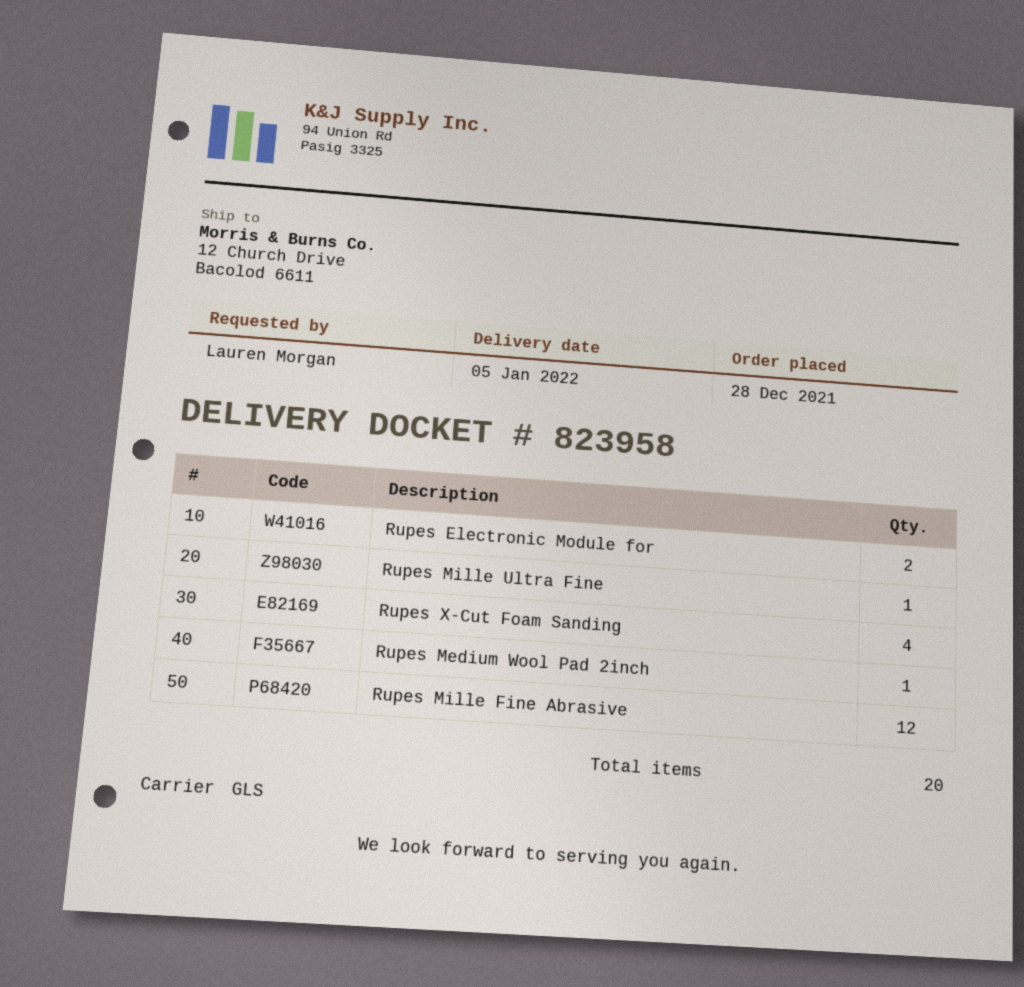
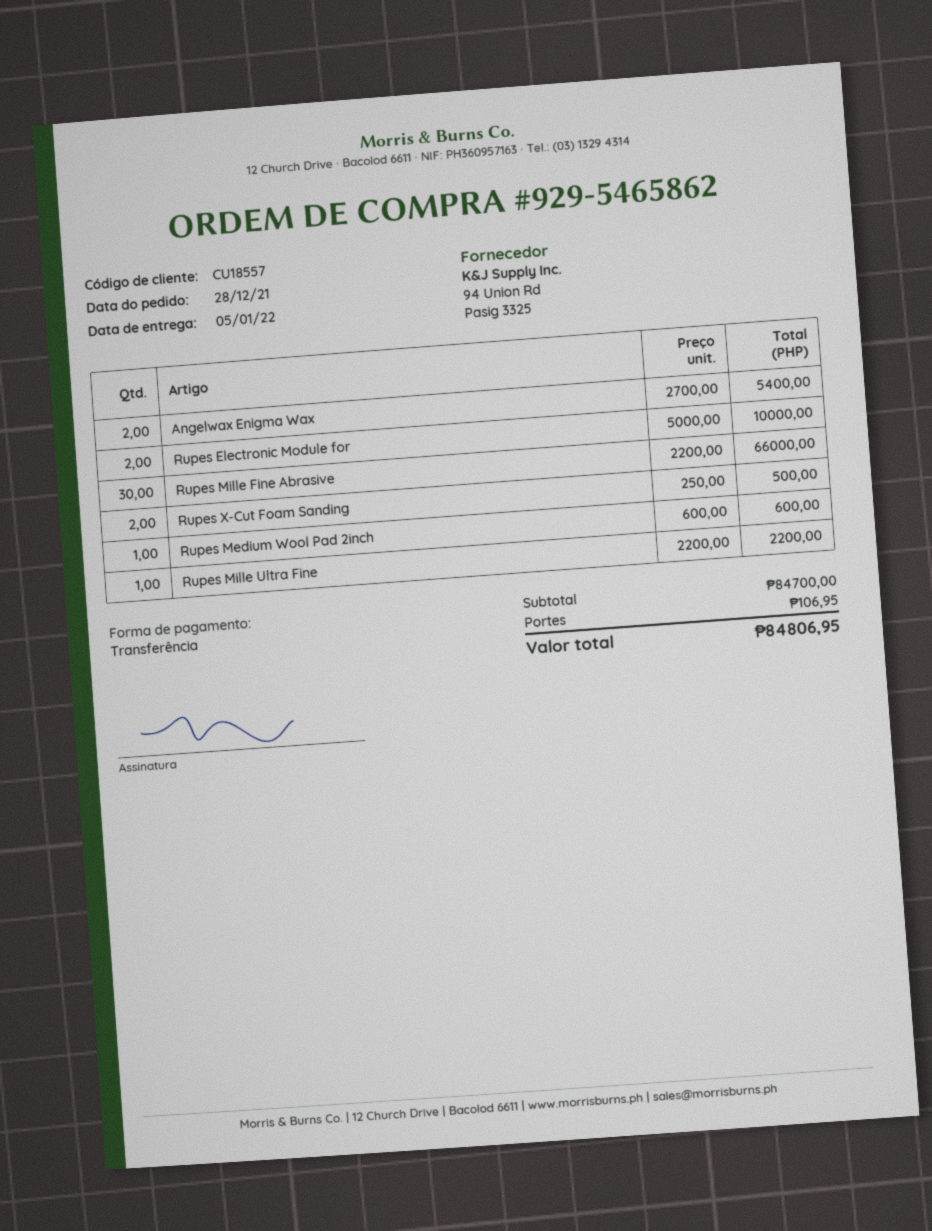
Rupes X-Cut Foam Sanding: 4 -> 2
Rupes Mille Fine Abrasive: 12 -> 30
Angelwax Enigma Wax: none -> 2

